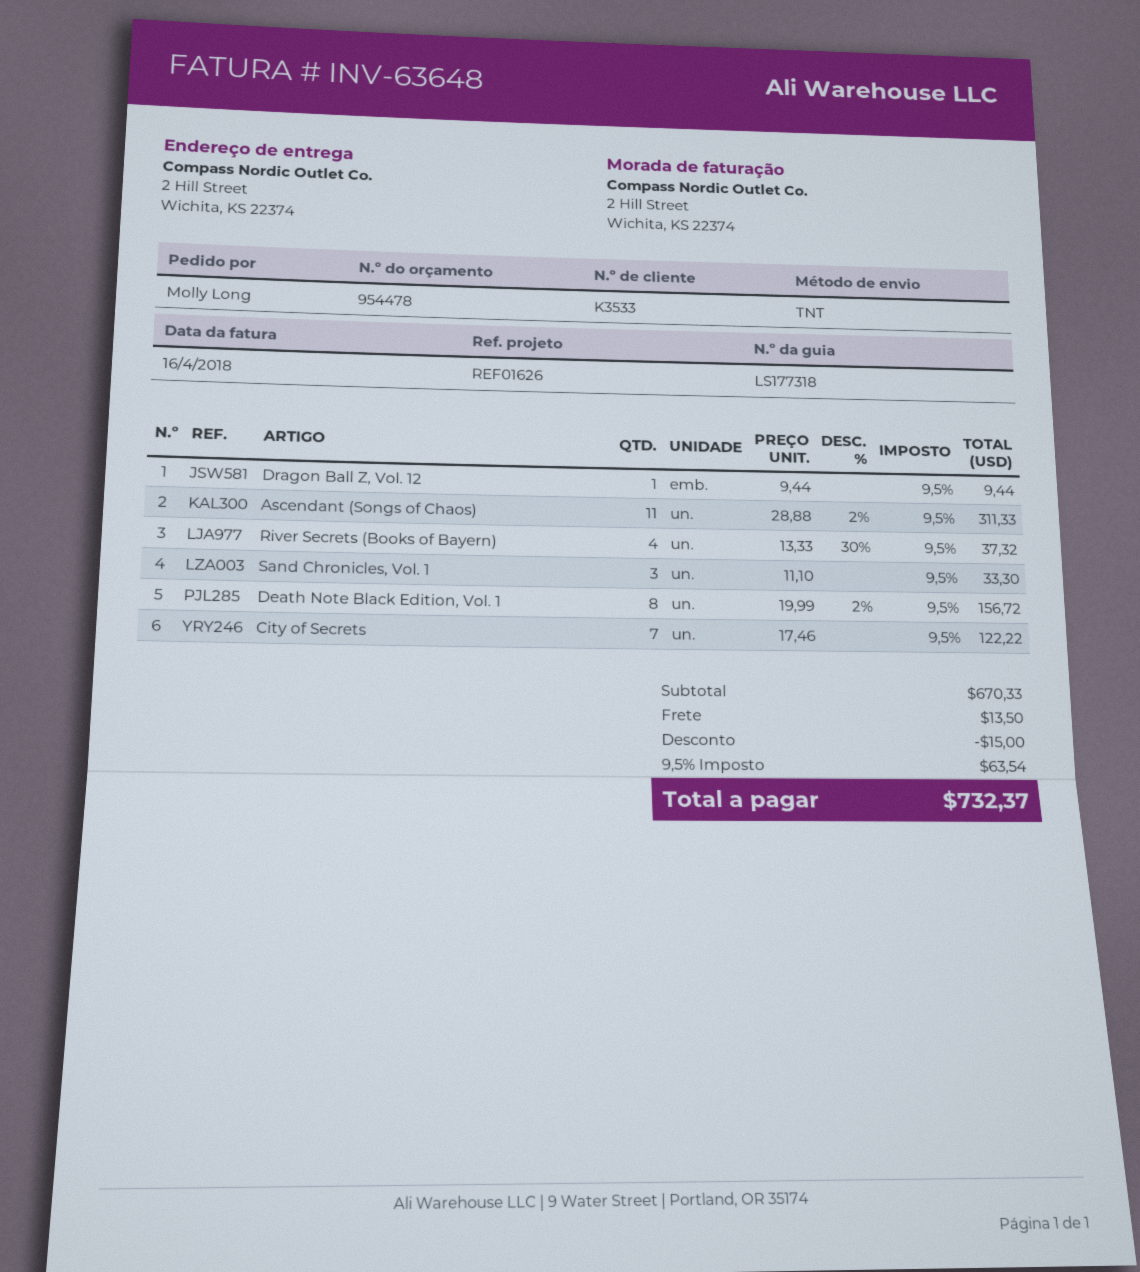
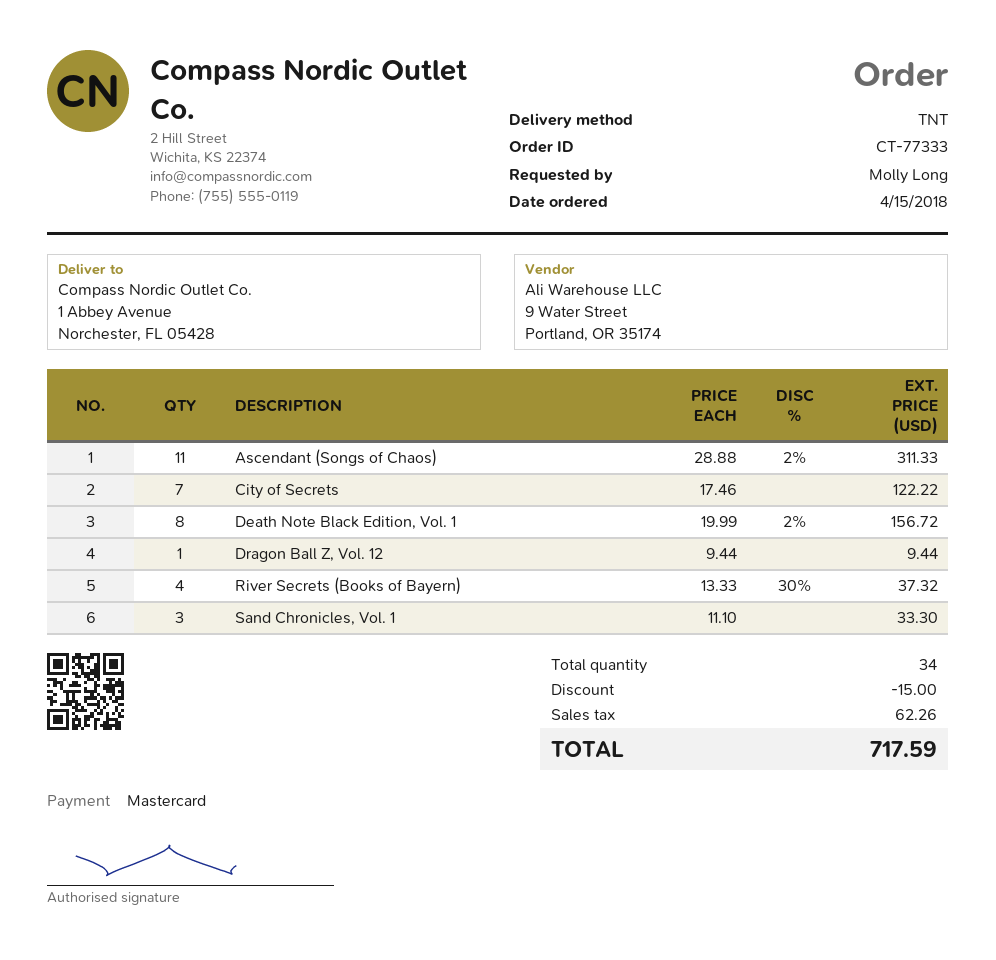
ship to: 2 Hill Street, Wichita, KS 22374 -> 1 Abbey Avenue, Norchester, FL 05428
shipping: 13.50 -> none
tax: 63.54 -> 62.26
total: 732.37 -> 717.59

